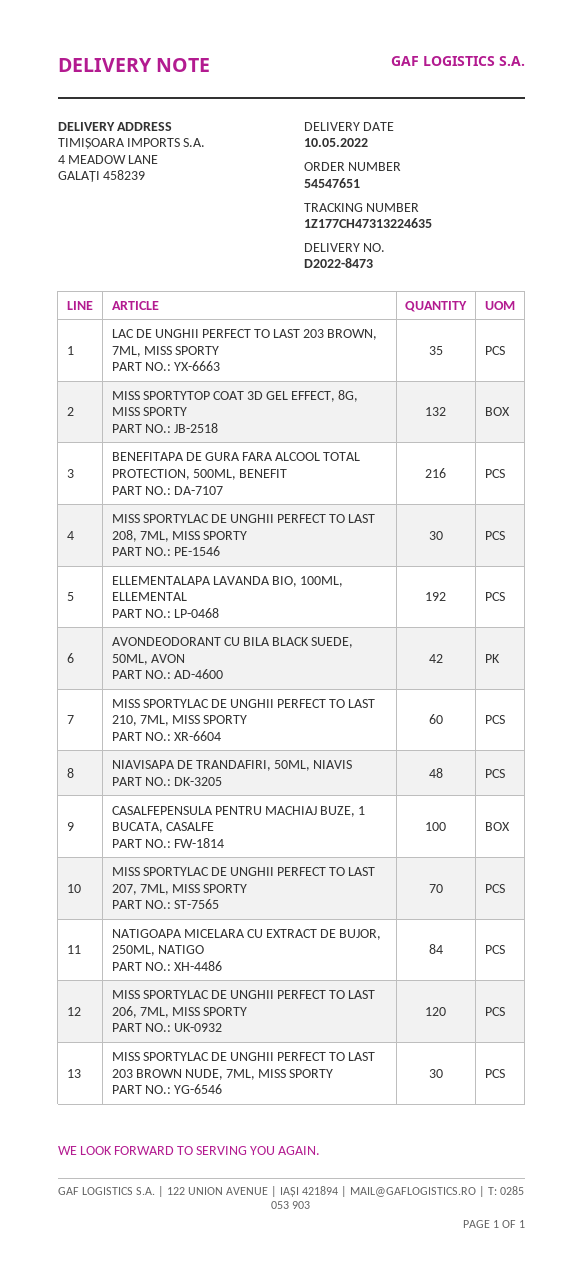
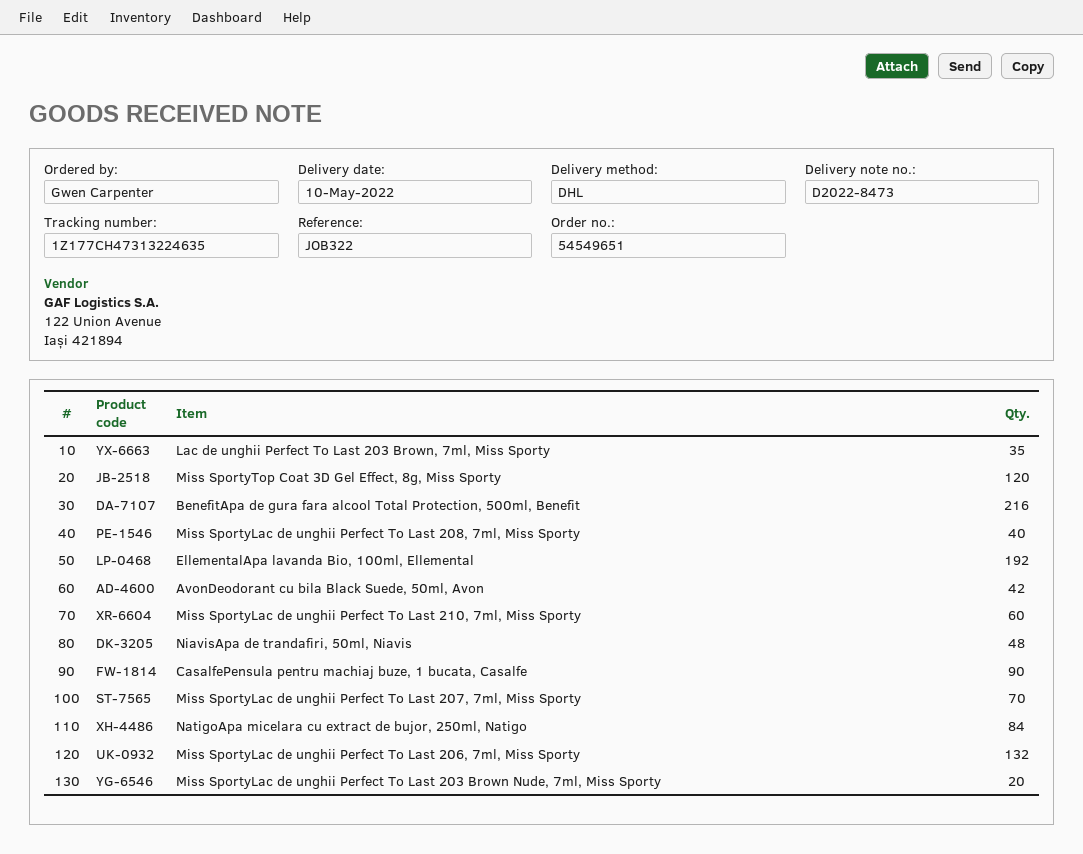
order number: 54547651 -> 54549651
MISS SPORTYTOP COAT 3D GEL EFFECT, 8G, MISS SPORTY: 132 -> 120
MISS SPORTYLAC DE UNGHII PERFECT TO LAST 208, 7ML, MISS SPORTY: 30 -> 40
CASALFEPENSULA PENTRU MACHIAJ BUZE, 1 BUCATA, CASALFE: 100 -> 90
MISS SPORTYLAC DE UNGHII PERFECT TO LAST 206, 7ML, MISS SPORTY: 120 -> 132
MISS SPORTYLAC DE UNGHII PERFECT TO LAST 203 BROWN NUDE, 7ML, MISS SPORTY: 30 -> 20

